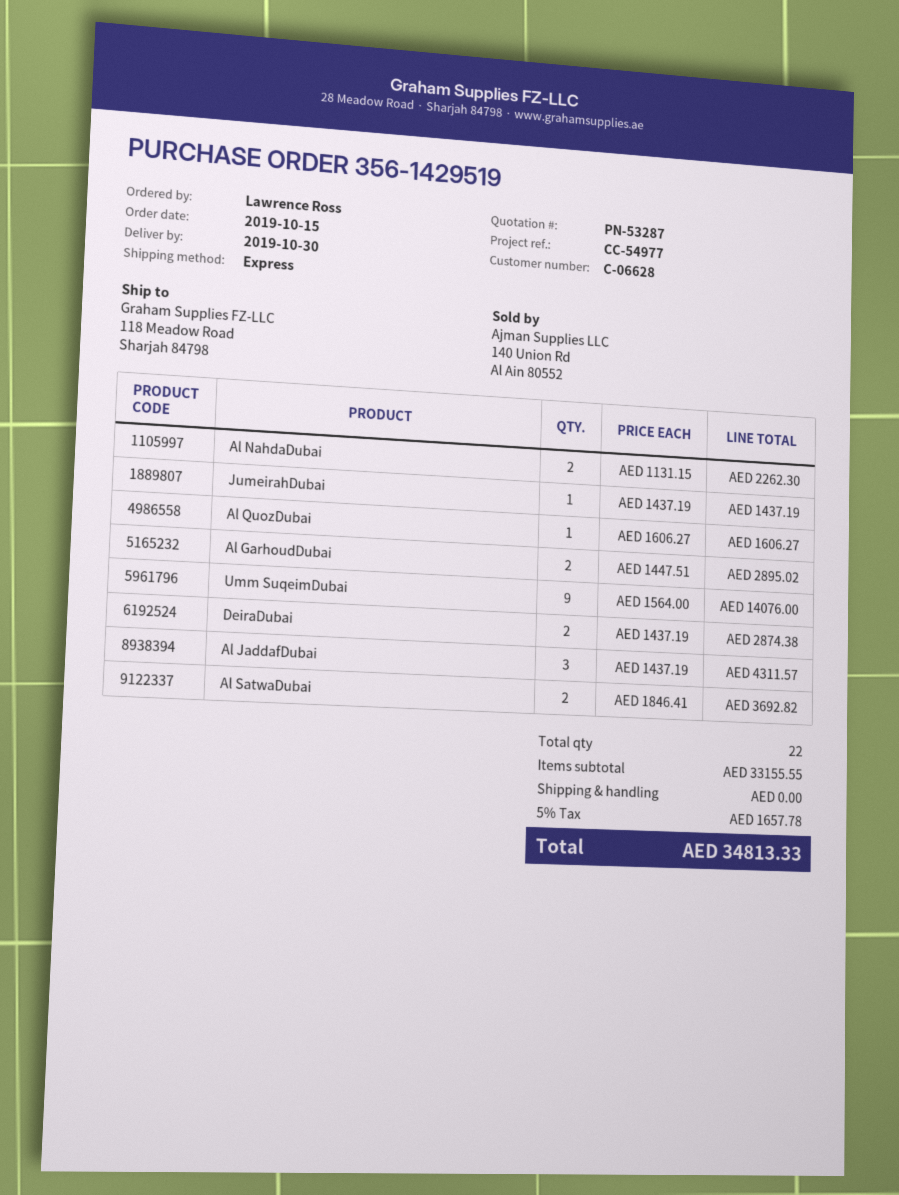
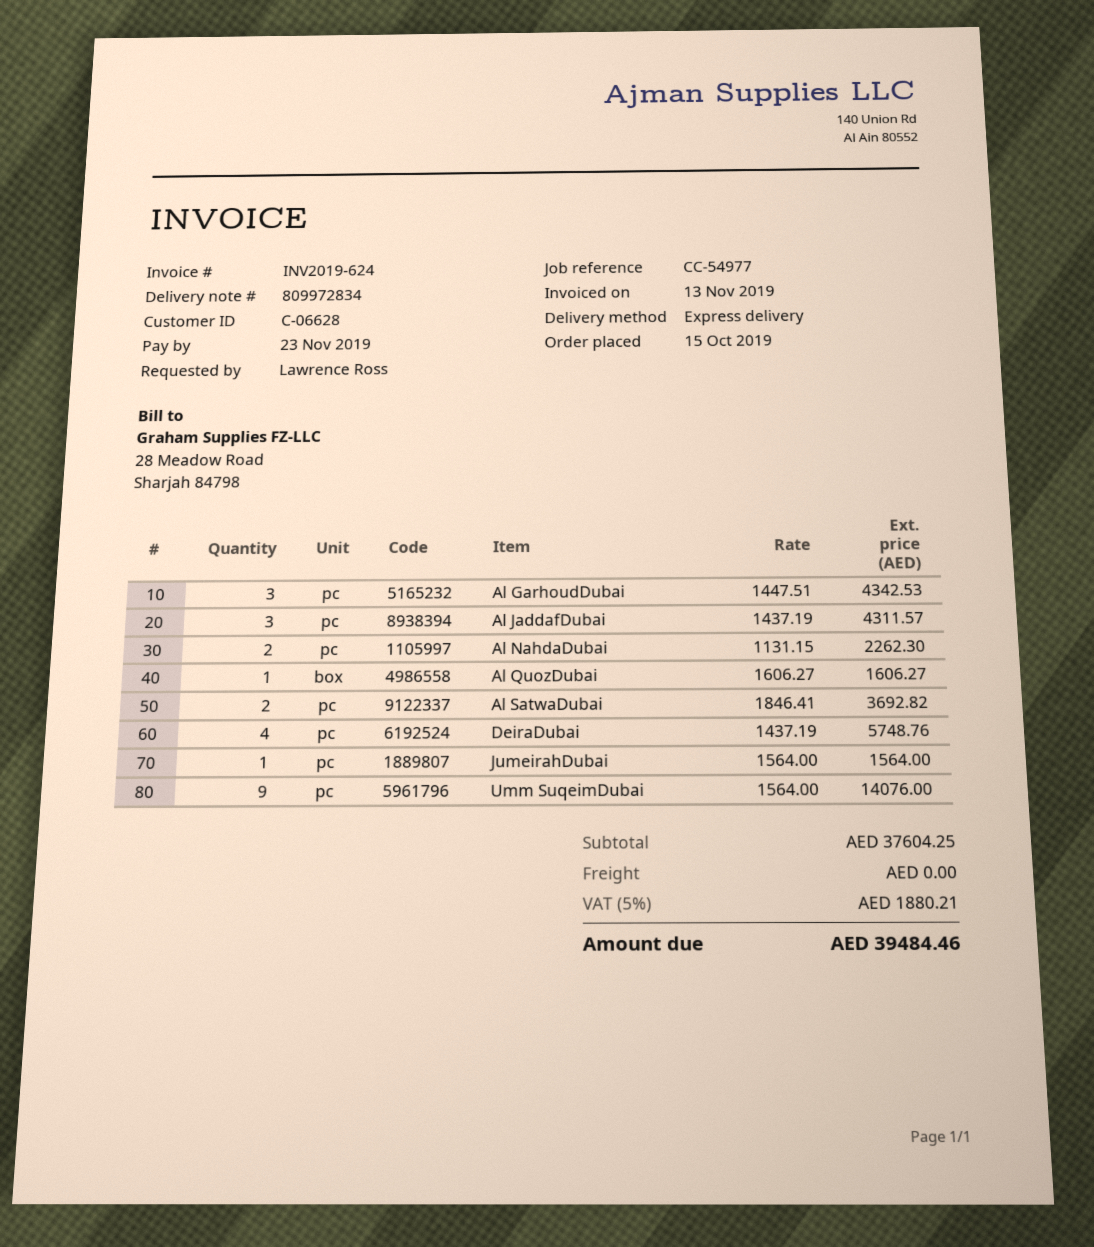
JumeirahDubai: 1 x 1437.19 = 1437.19 -> 1 x 1564.00 = 1564.00
Al GarhoudDubai: 2 x 1447.51 = 2895.02 -> 3 x 1447.51 = 4342.53
DeiraDubai: 2 x 1437.19 = 2874.38 -> 4 x 1437.19 = 5748.76
subtotal: 33155.55 -> 37604.25
tax: 5% = 1657.78 -> 5% = 1880.21
total: 34813.33 -> 39484.46

